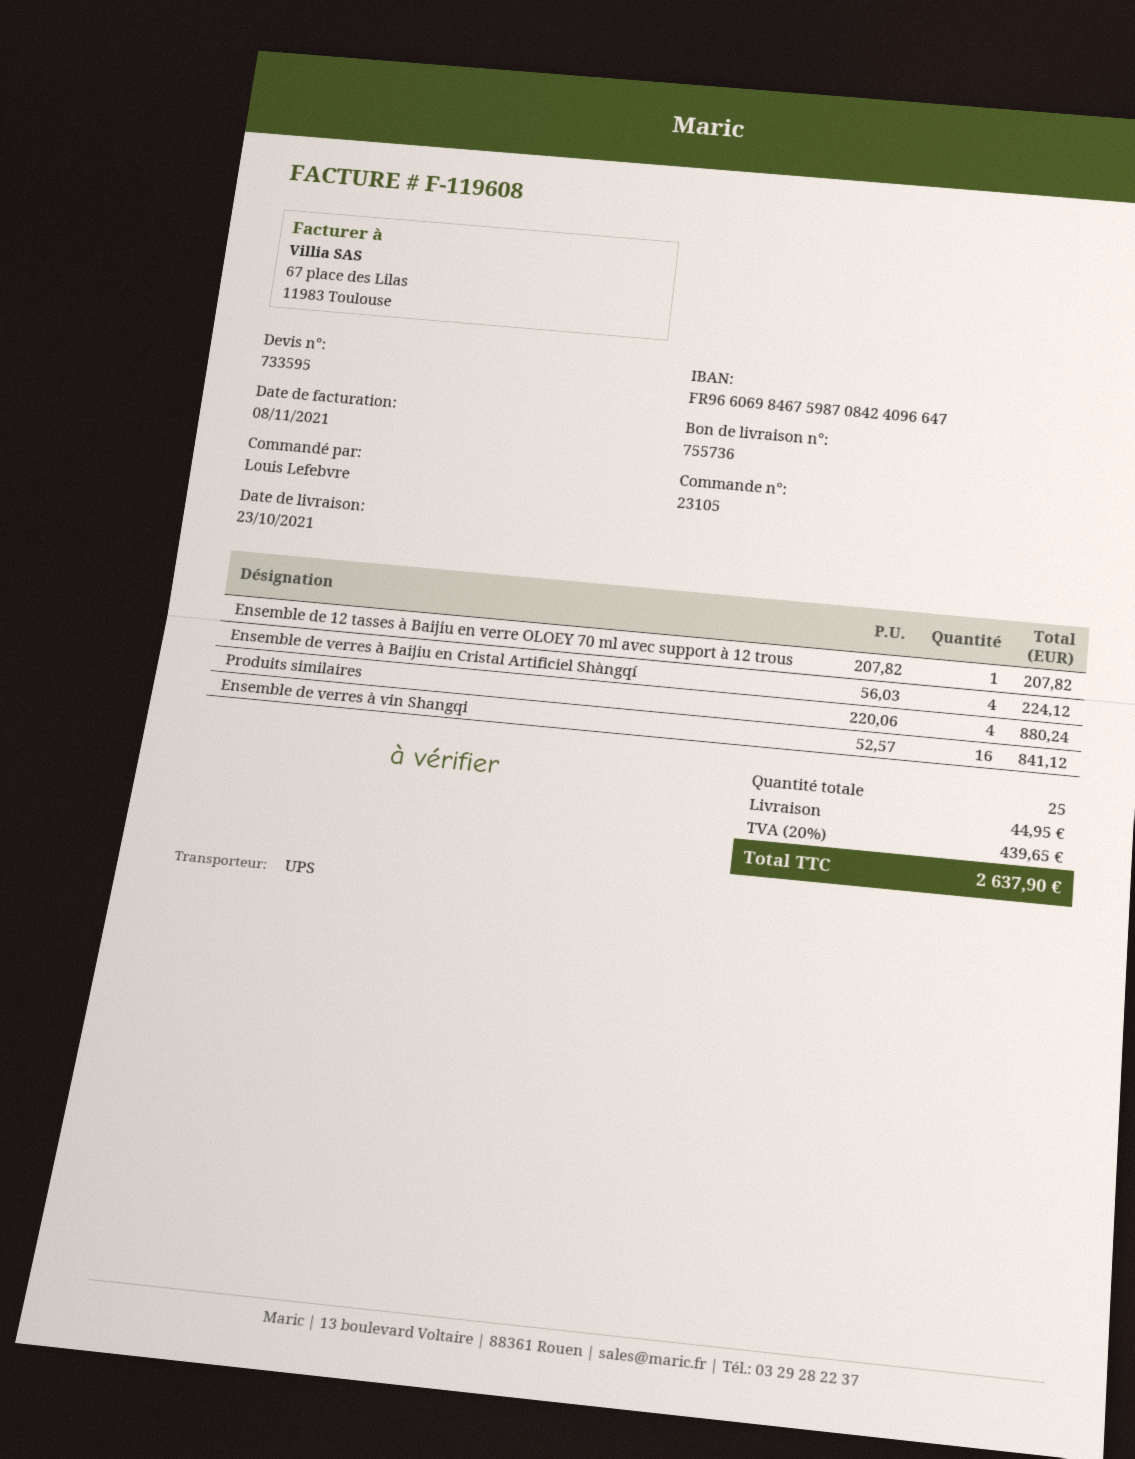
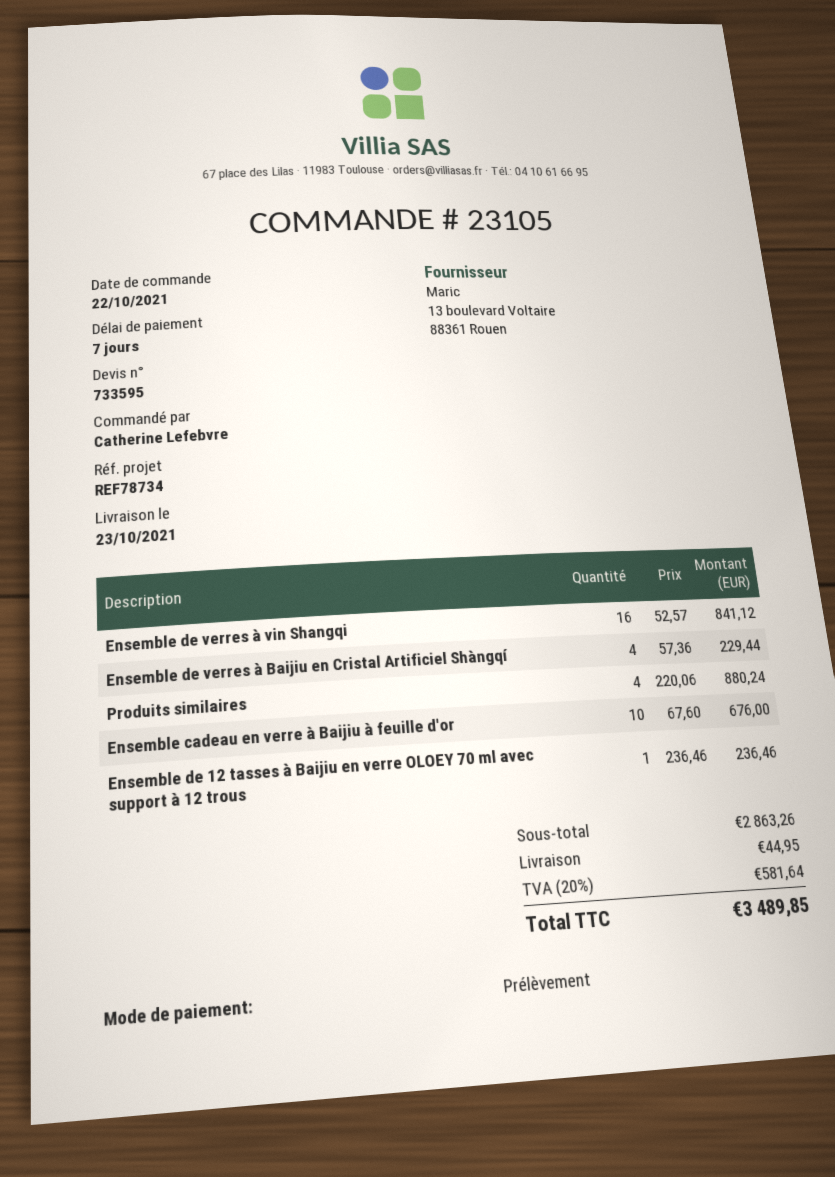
ordered by: Louis Lefebvre -> Catherine Lefebvre
Ensemble de 12 tasses à Baijiu en verre OLOEY 70 ml avec support à 12 trous: 1 x 207.82 = 207.82 -> 1 x 236.46 = 236.46
Ensemble de verres à Baijiu en Cristal Artificiel Shàngqí: 4 x 56.03 = 224.12 -> 4 x 57.36 = 229.44
Ensemble cadeau en verre à Baijiu à feuille d'or: none -> 10 x 67.60 = 676.00
tax: 20% = 439.65 -> 20% = 581.64
total: 2637.90 -> 3489.85

